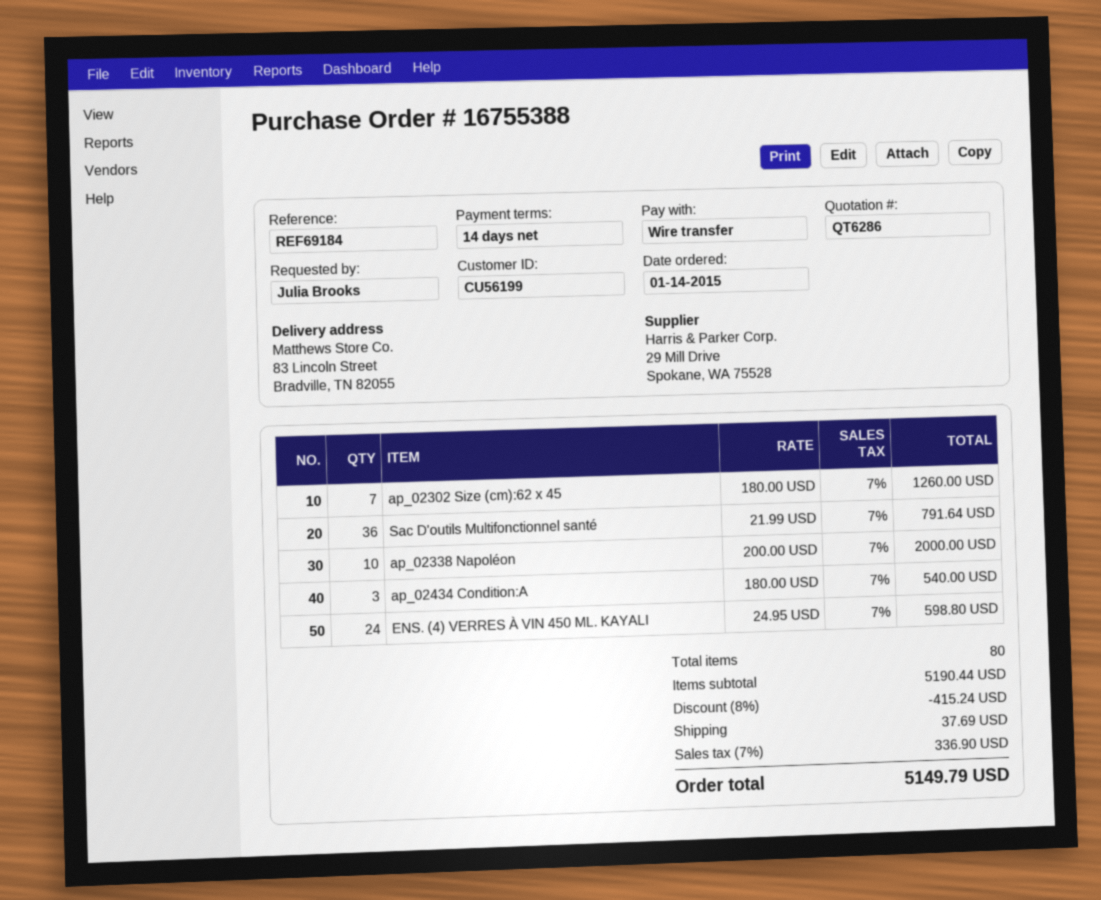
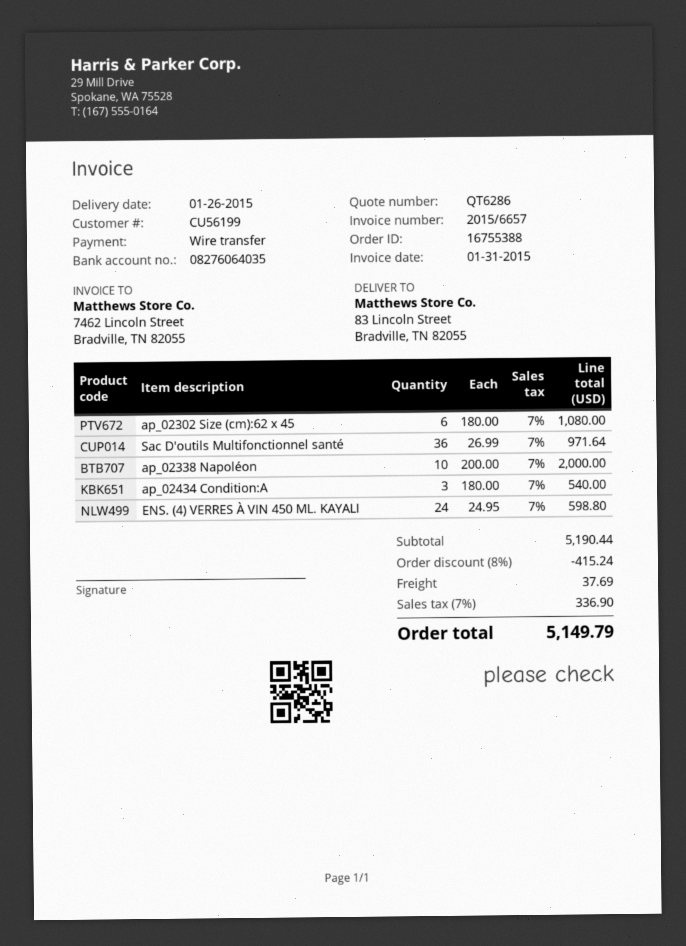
ap_02302 Size (cm):62 x 45: 7 x 180.00 = 1260.00 -> 6 x 180.00 = 1080.00
Sac D'outils Multifonctionnel santé: 36 x 21.99 = 791.64 -> 36 x 26.99 = 971.64

